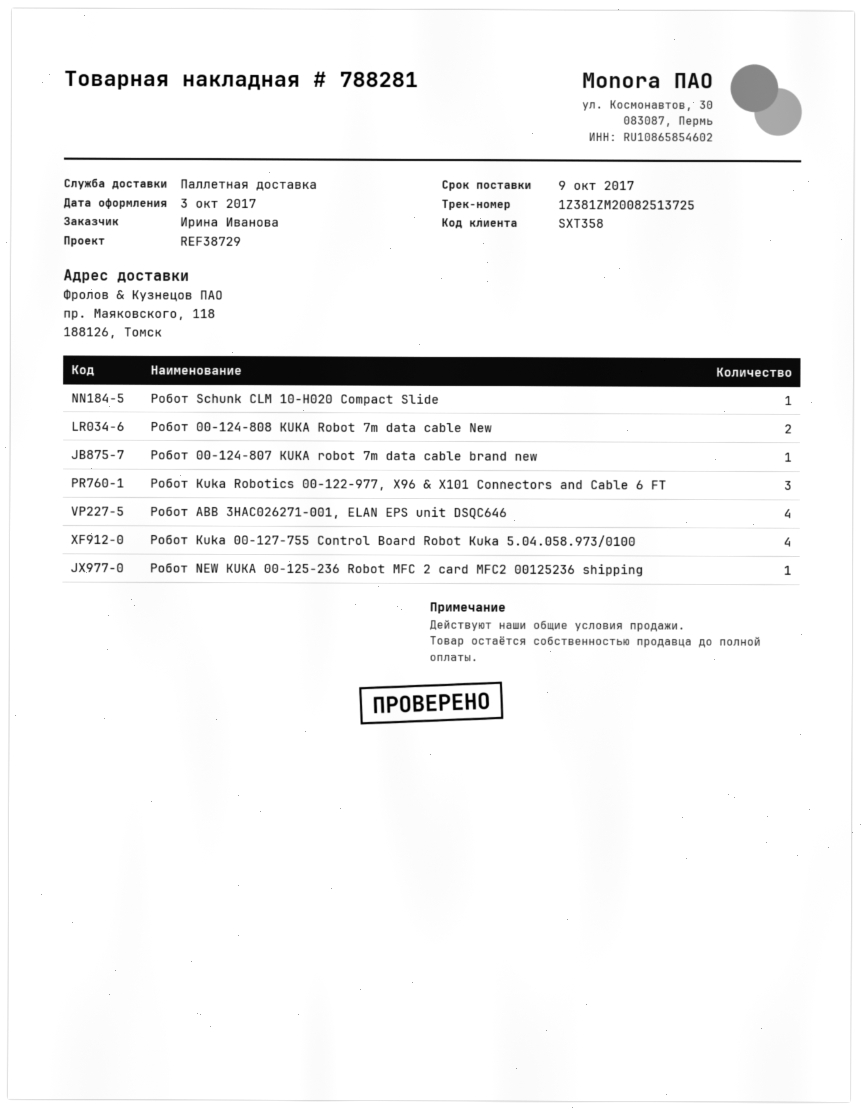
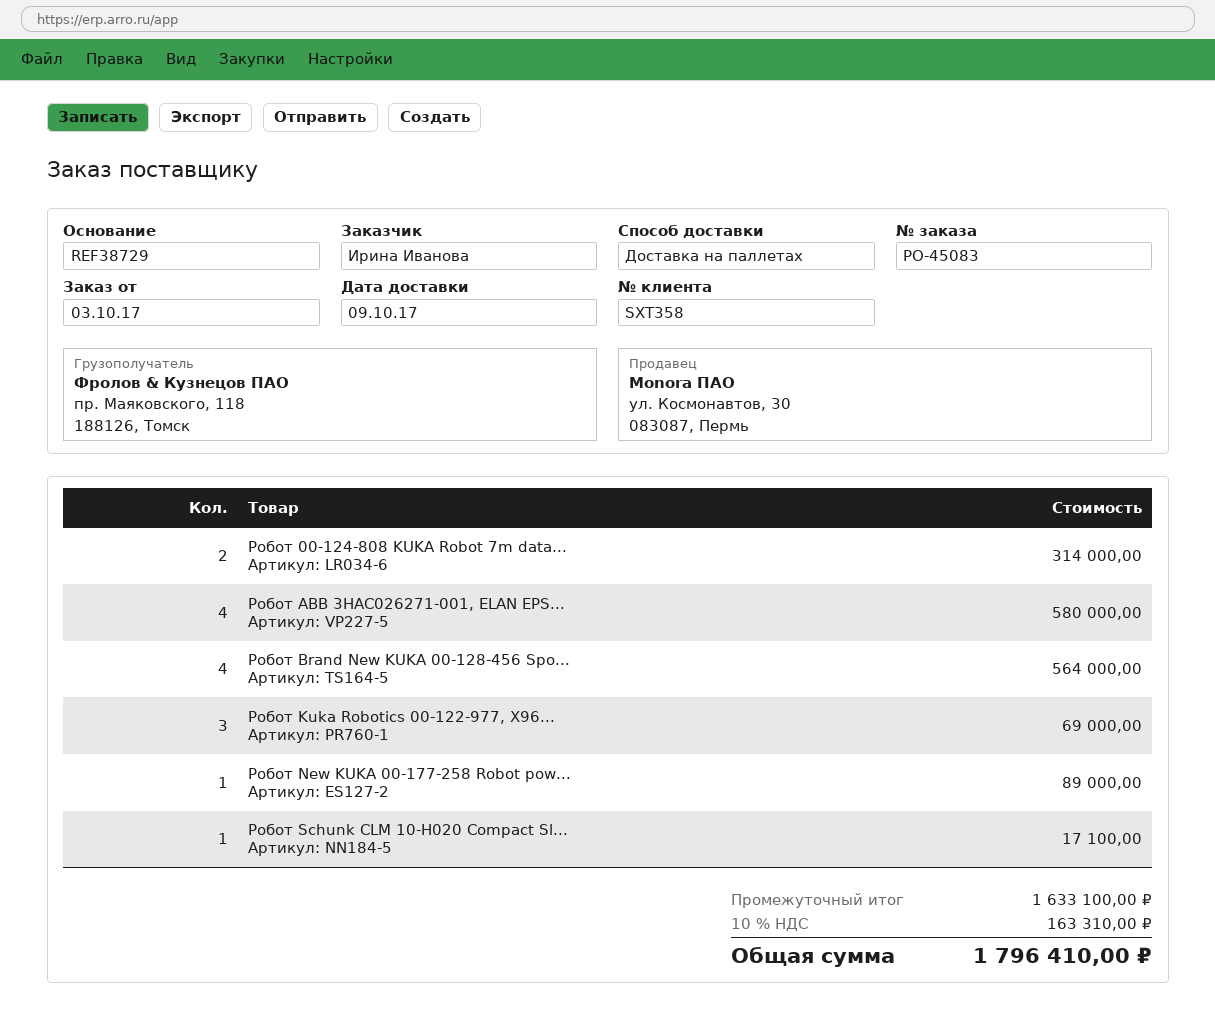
Робот 00-124-807 KUKA robot 7m data cable brand new: 1 -> none
Робот Kuka 00-127-755 Control Board Robot Kuka 5.04.058.973/0100: 4 -> none
Робот NEW KUKA 00-125-236 Robot MFC 2 card MFC2 00125236 shipping: 1 -> none
Робот Brand New KUKA 00-128-456 Spo...: none -> 4
Робот New KUKA 00-177-258 Robot pow...: none -> 1

